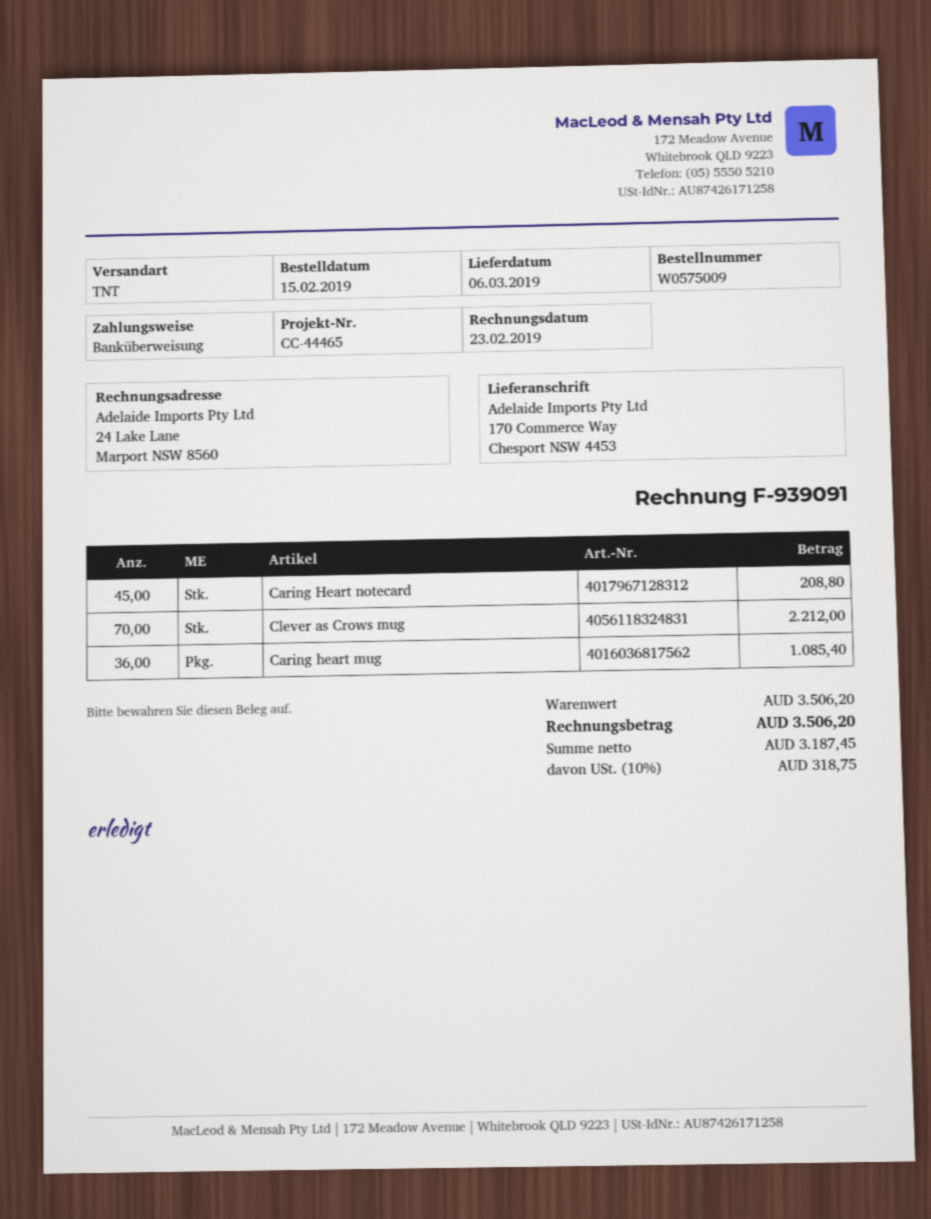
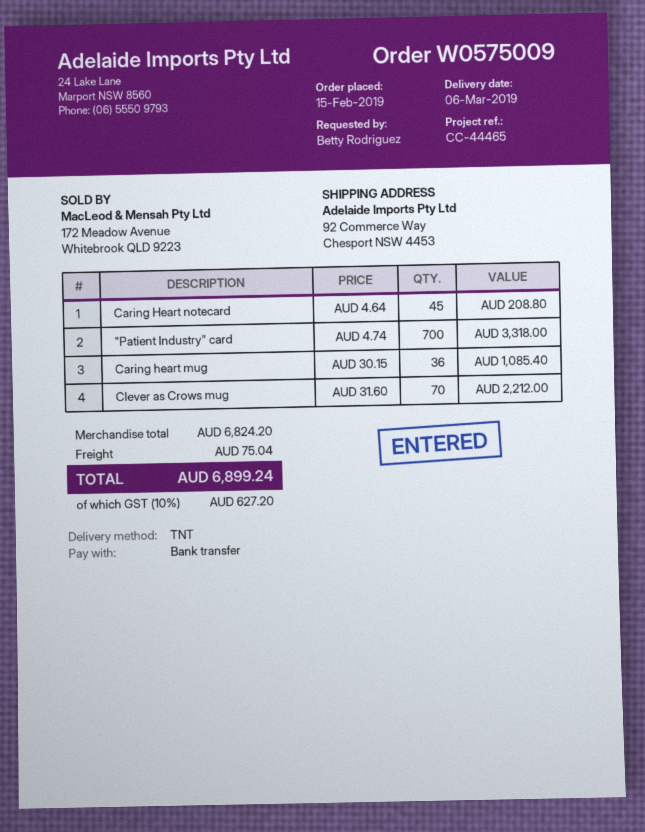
ship to: 170 Commerce Way, Chesport NSW 4453 -> 92 Commerce Way, Chesport NSW 4453
"Patient Industry" card: none -> 700 for 3318.00
subtotal: 3506.20 -> 6824.20
shipping: none -> 75.04
tax: 10% = 318.75 -> 10% = 627.20
total: 3506.20 -> 6899.24

